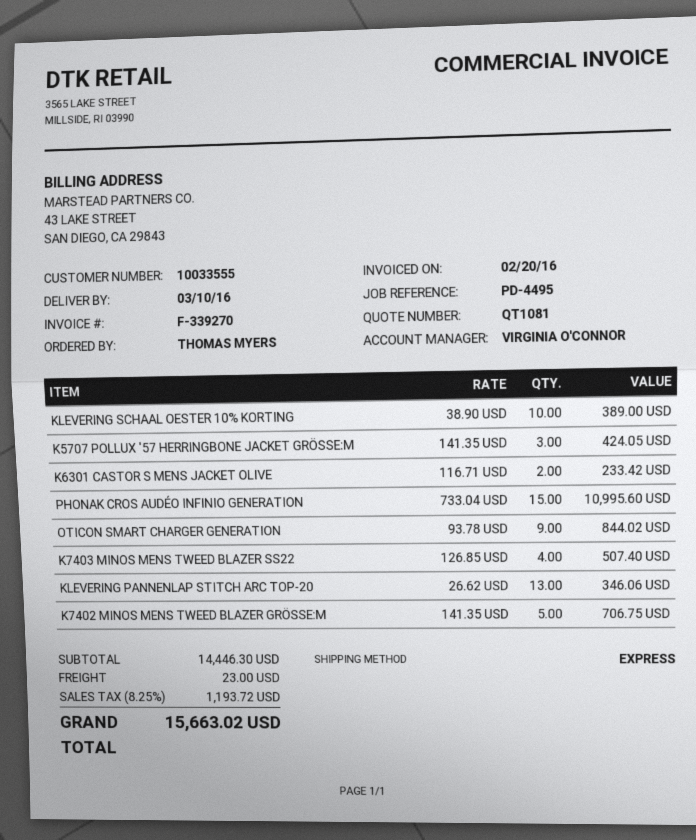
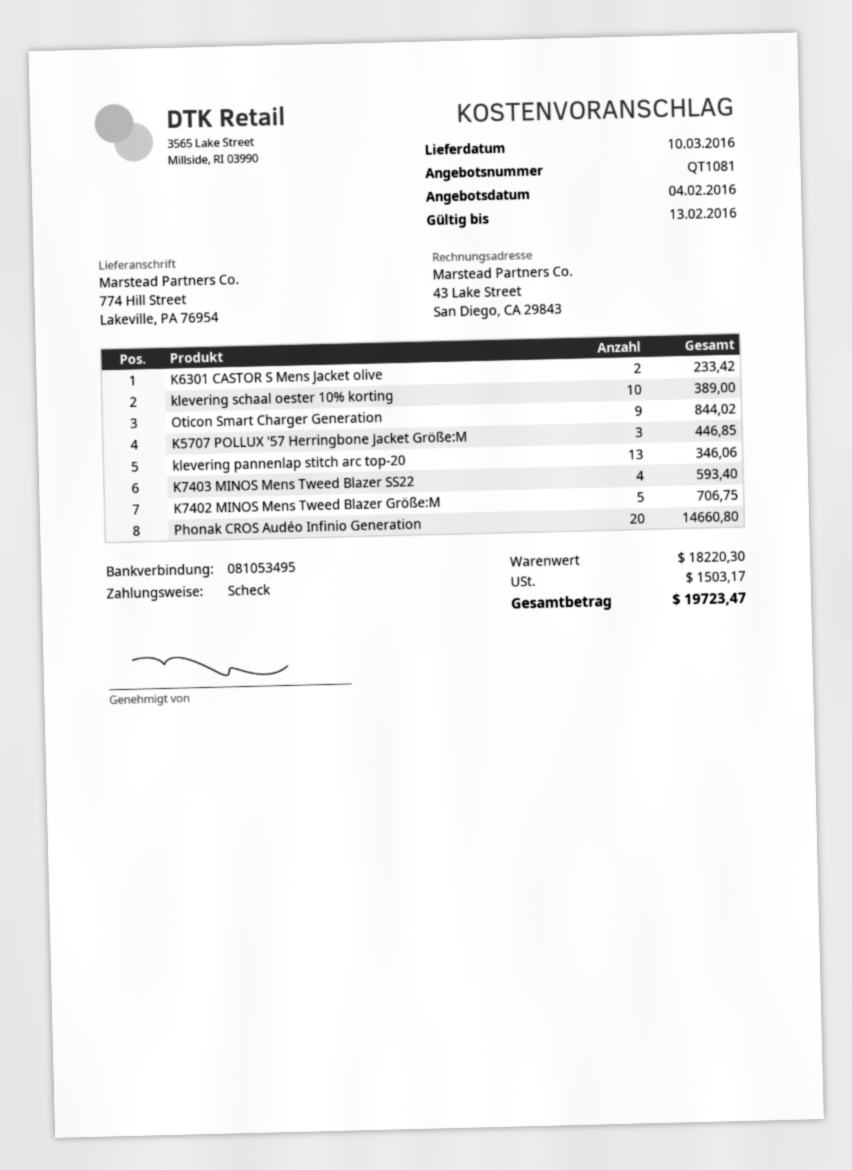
K5707 POLLUX '57 HERRINGBONE JACKET GRÖSSE:M: 3 for 424.05 -> 3 for 446.85
PHONAK CROS AUDÉO INFINIO GENERATION: 15 for 10995.60 -> 20 for 14660.80
K7403 MINOS MENS TWEED BLAZER SS22: 4 for 507.40 -> 4 for 593.40
subtotal: 14446.30 -> 18220.30
shipping: 23.00 -> none
tax: 1193.72 -> 1503.17
total: 15663.02 -> 19723.47

